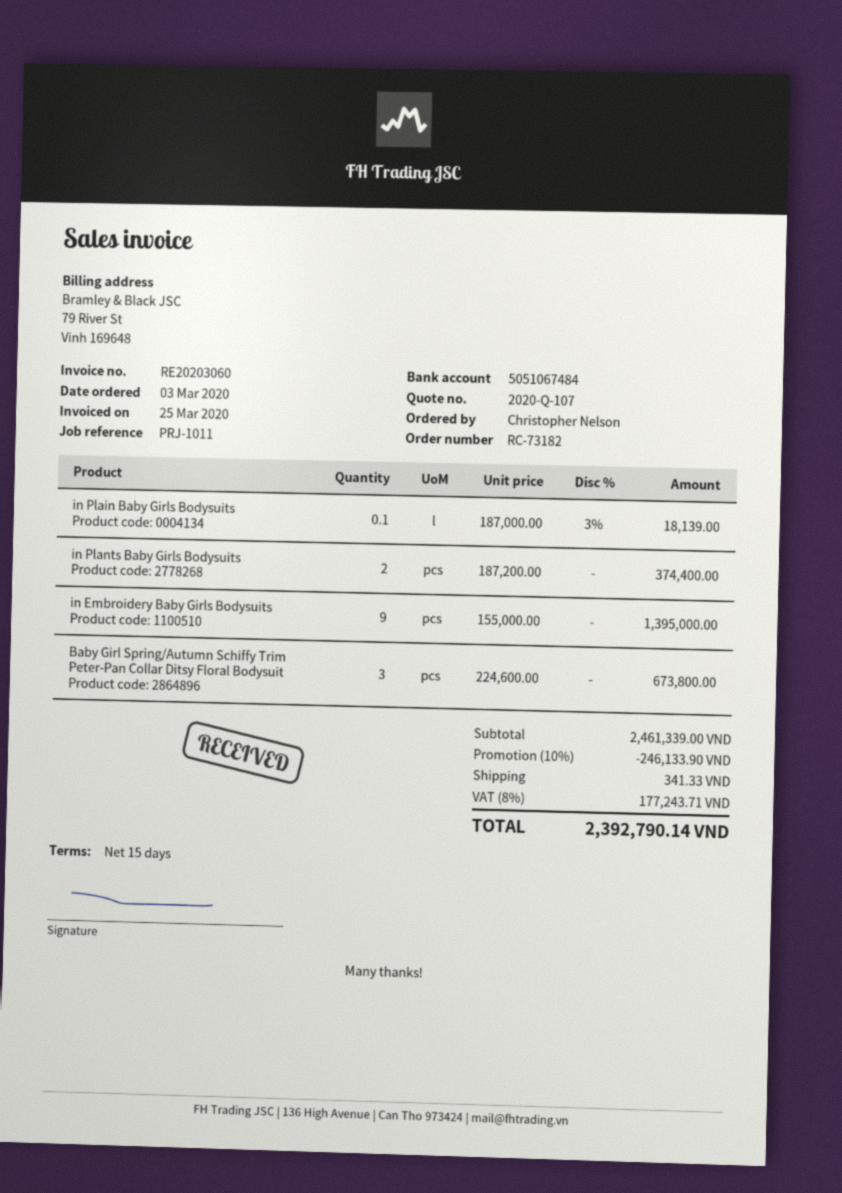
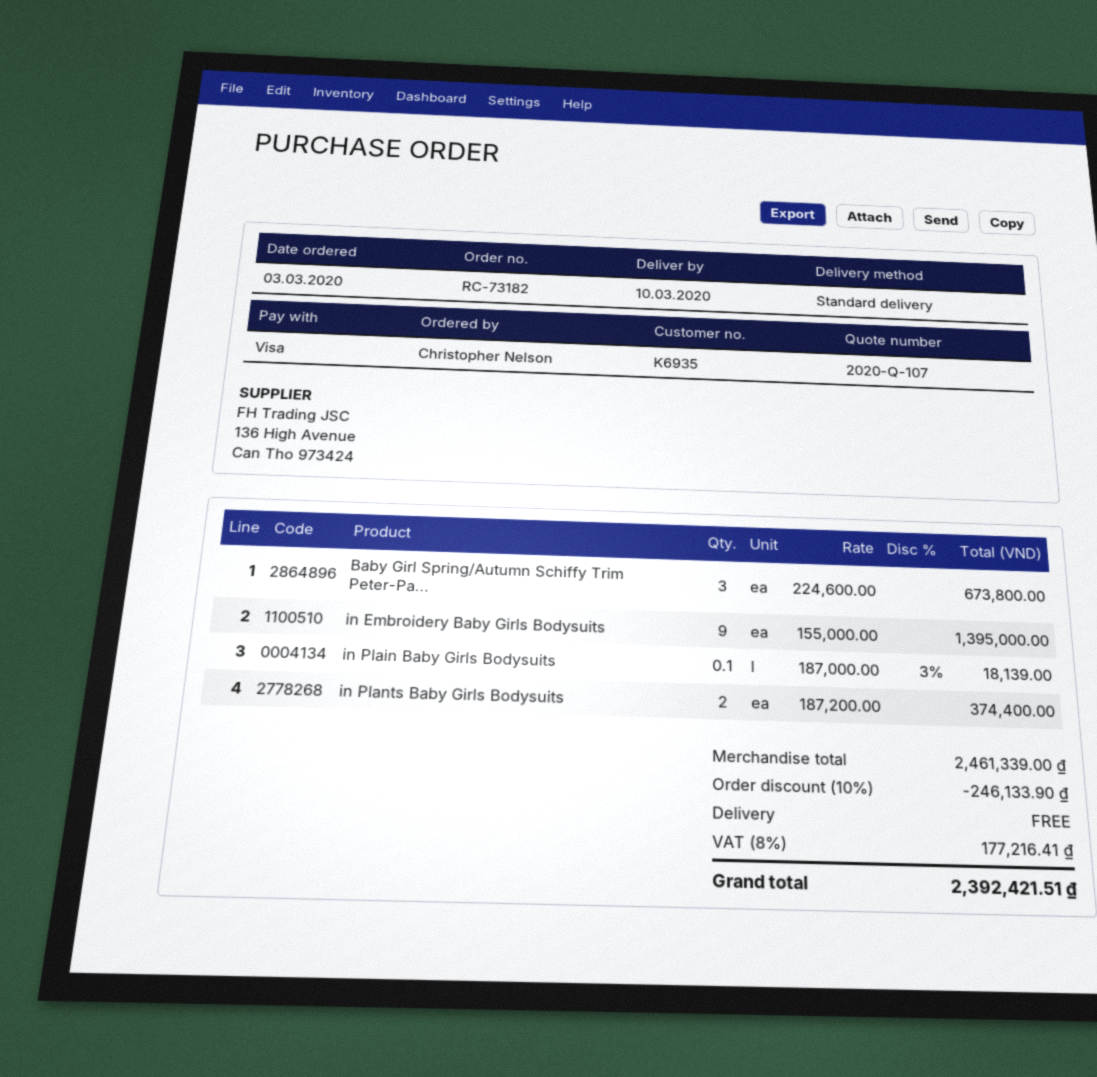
shipping: 341.33 -> 0.00
tax: 8% = 177243.71 -> 8% = 177216.41
total: 2392790.14 -> 2392421.51

